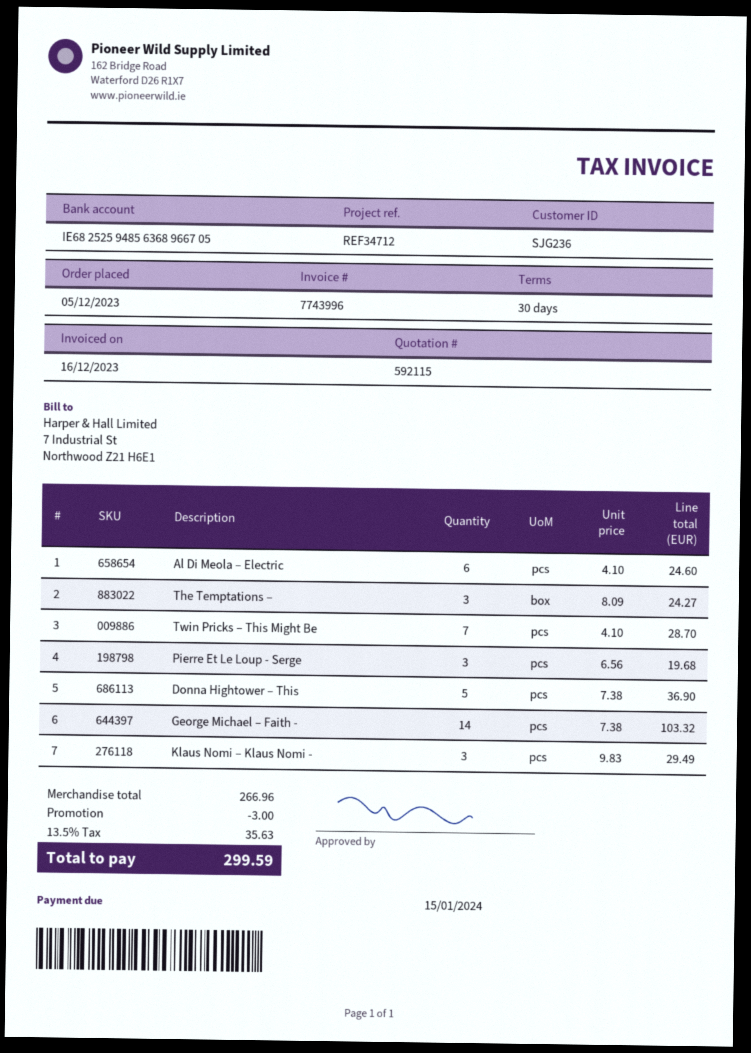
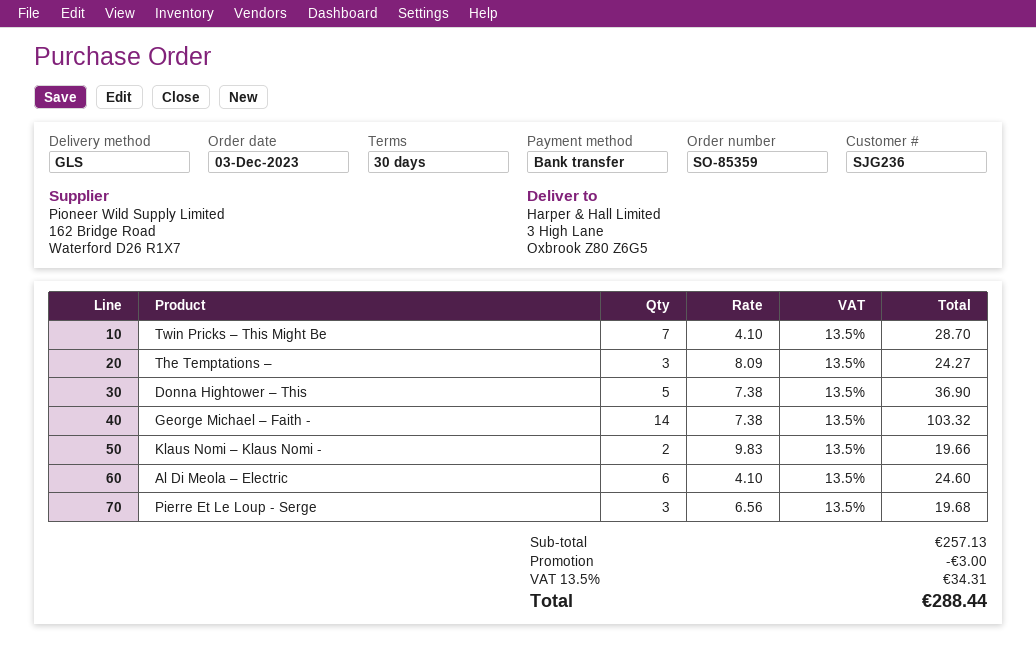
order date: 2023-12-05 -> 2023-12-03
Klaus Nomi – Klaus Nomi -: 3 x 9.83 = 29.49 -> 2 x 9.83 = 19.66
subtotal: 266.96 -> 257.13
tax: 13.5% = 35.63 -> 13.5% = 34.31
total: 299.59 -> 288.44

